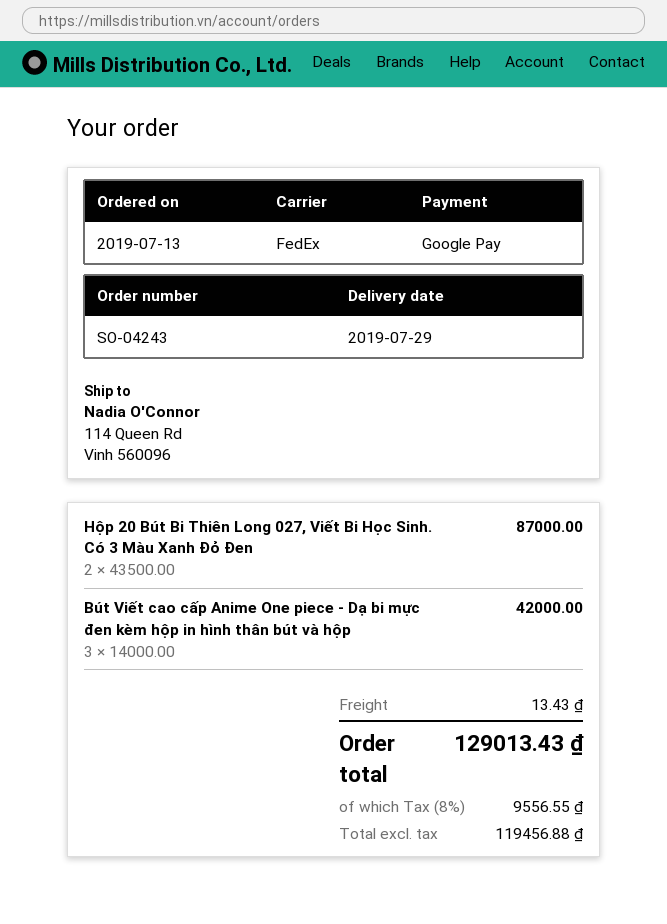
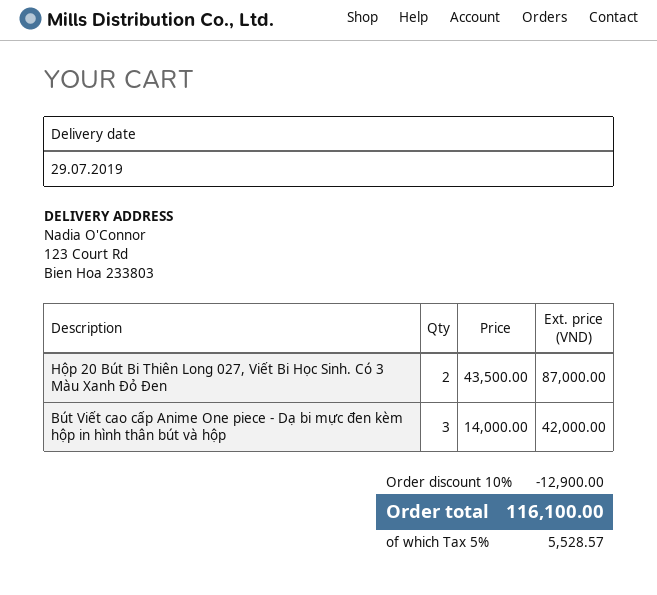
ship to: 114 Queen Rd, Vinh 560096 -> 123 Court Rd, Bien Hoa 233803
discount: none -> 10% = 12900.00
shipping: 13.43 -> none
tax: 8% = 9556.55 -> 5% = 5528.57
total: 129013.43 -> 116100.00

